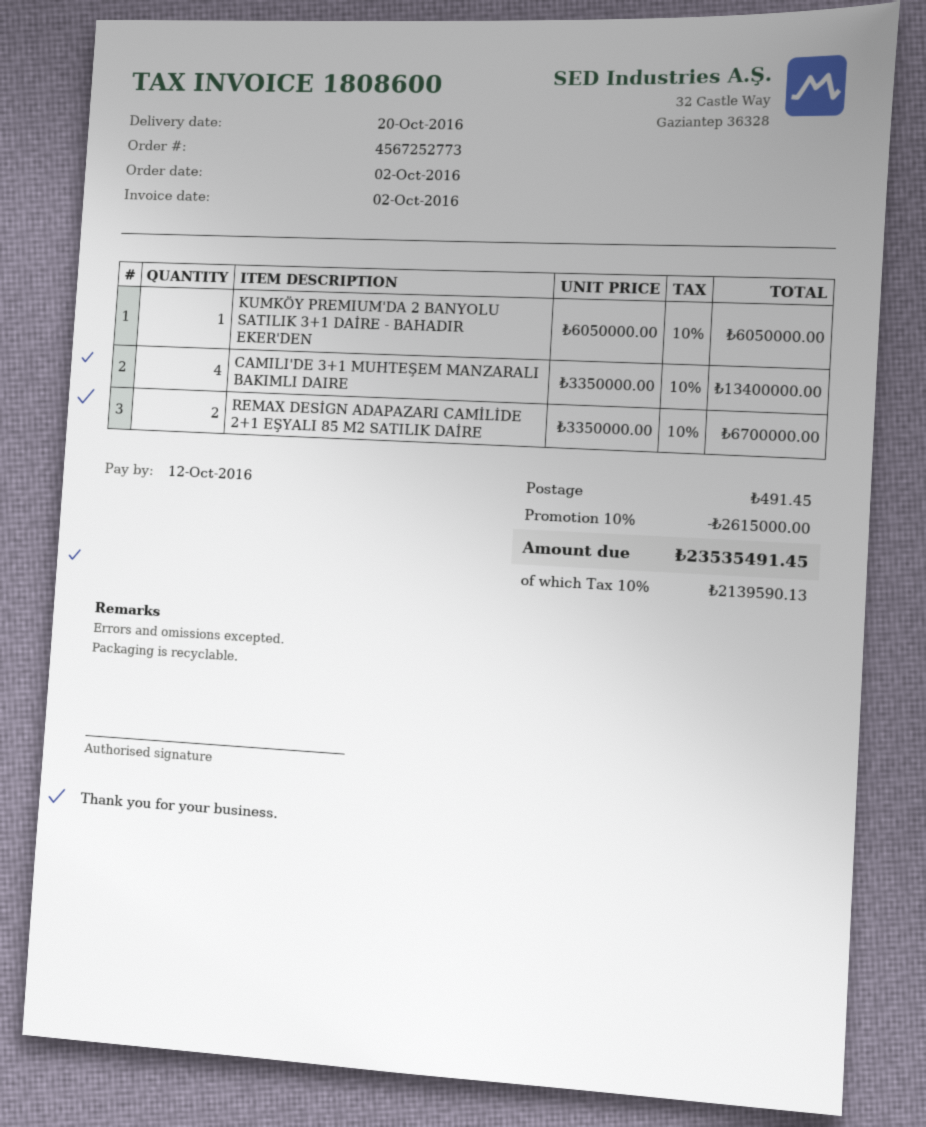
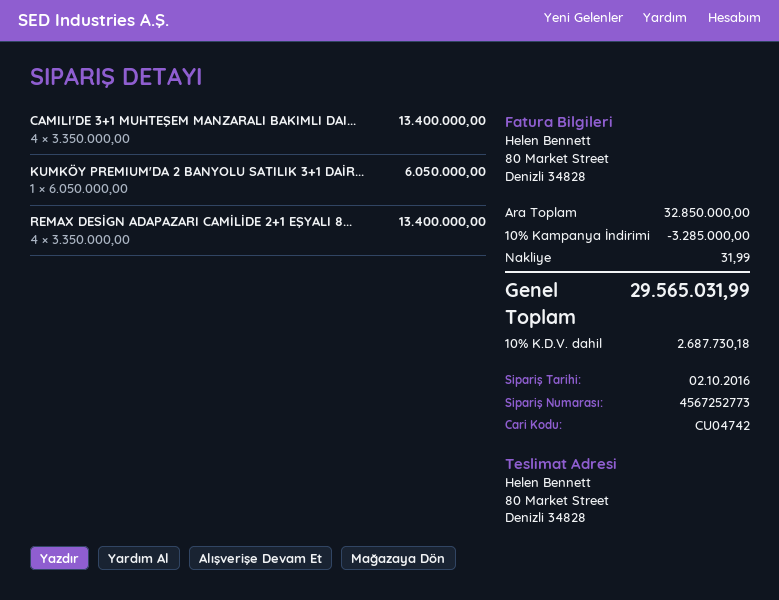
REMAX DESİGN ADAPAZARI CAMİLİDE 2+1 EŞYALI 85 M2 SATILIK DAİRE: 2 x 3350000.00 = 6700000.00 -> 4 x 3350000.00 = 13400000.00
discount: 10% = 2615000.00 -> 10% = 3285000.00
shipping: 491.45 -> 31.99
tax: 10% = 2139590.13 -> 10% = 2687730.18
total: 23535491.45 -> 29565031.99

